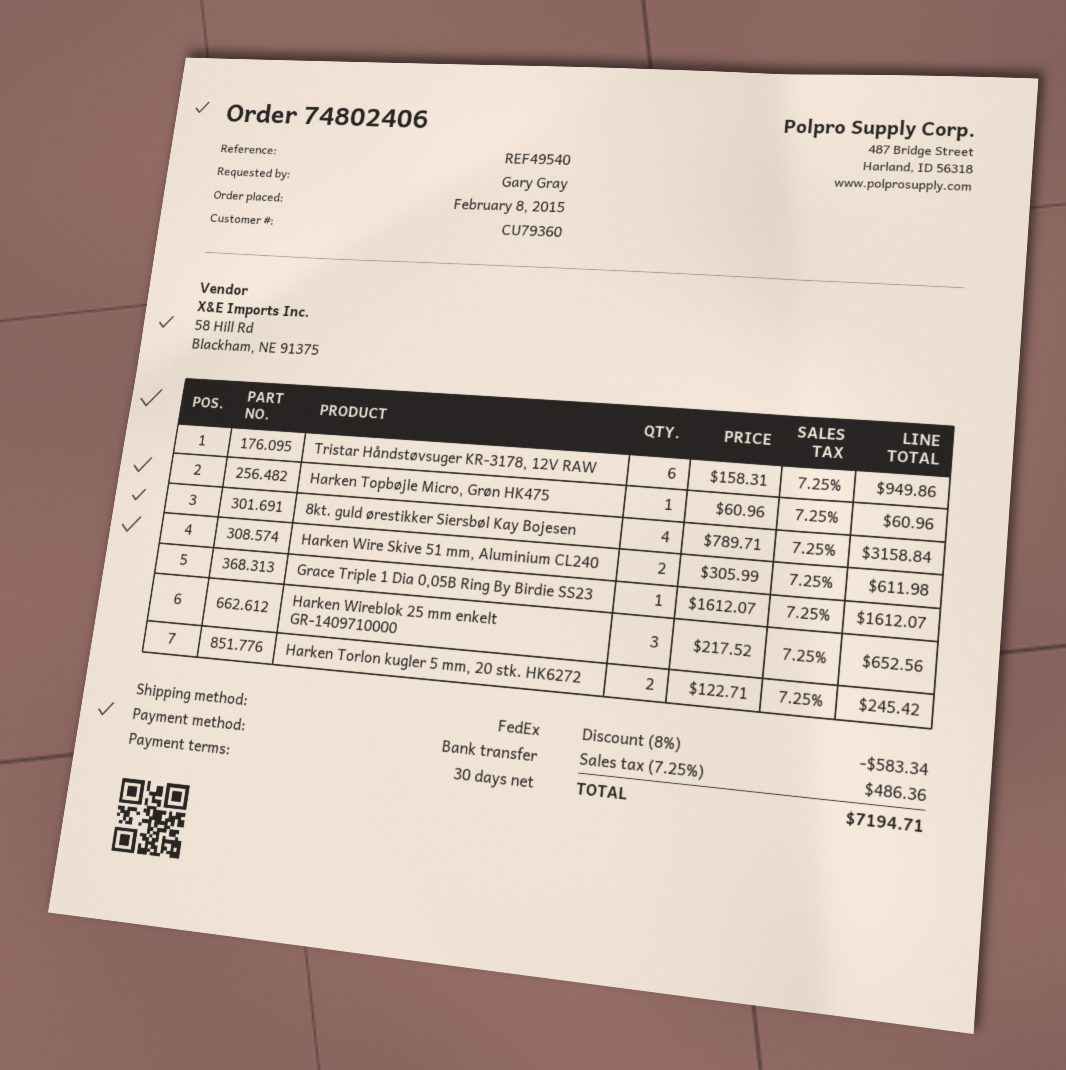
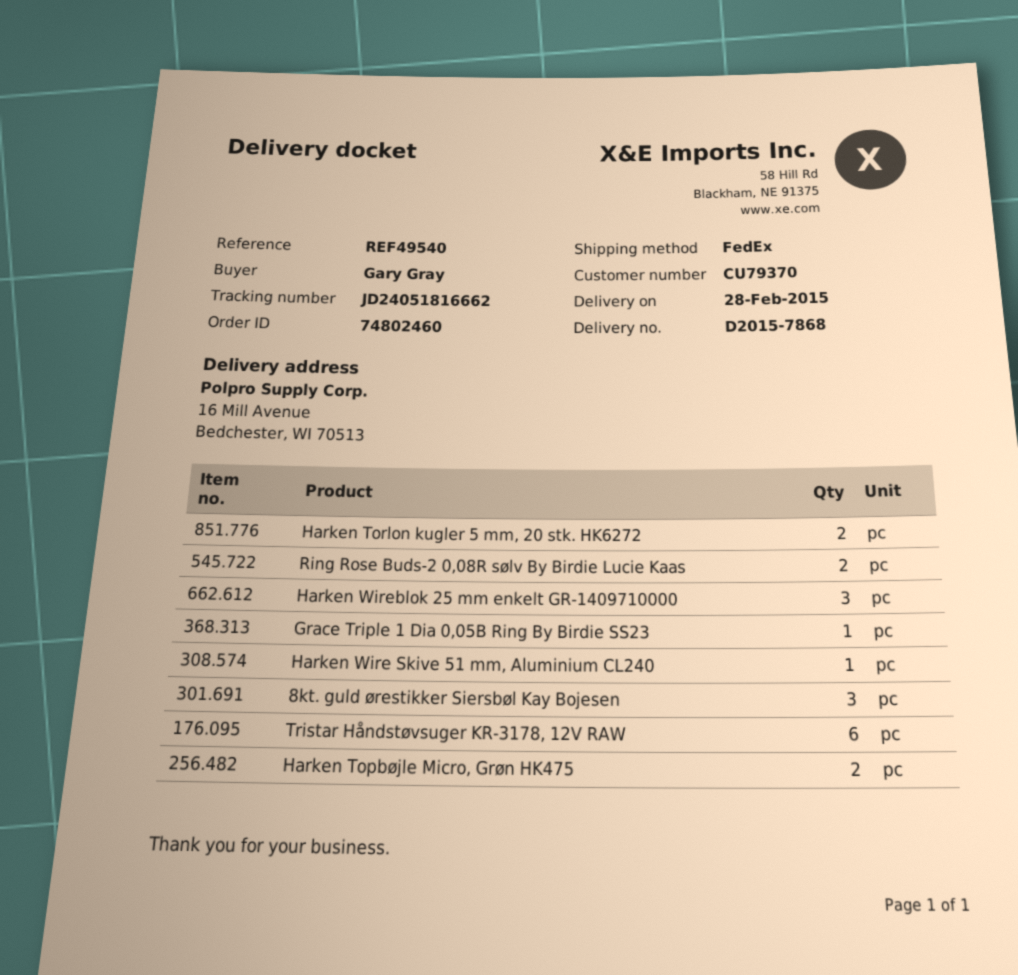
order number: 74802406 -> 74802460
customer number: CU79360 -> CU79370
Harken Topbøjle Micro, Grøn HK475: 1 -> 2
8kt. guld ørestikker Siersbøl Kay Bojesen: 4 -> 3
Harken Wire Skive 51 mm, Aluminium CL240: 2 -> 1
Ring Rose Buds-2 0,08R sølv By Birdie Lucie Kaas: none -> 2

